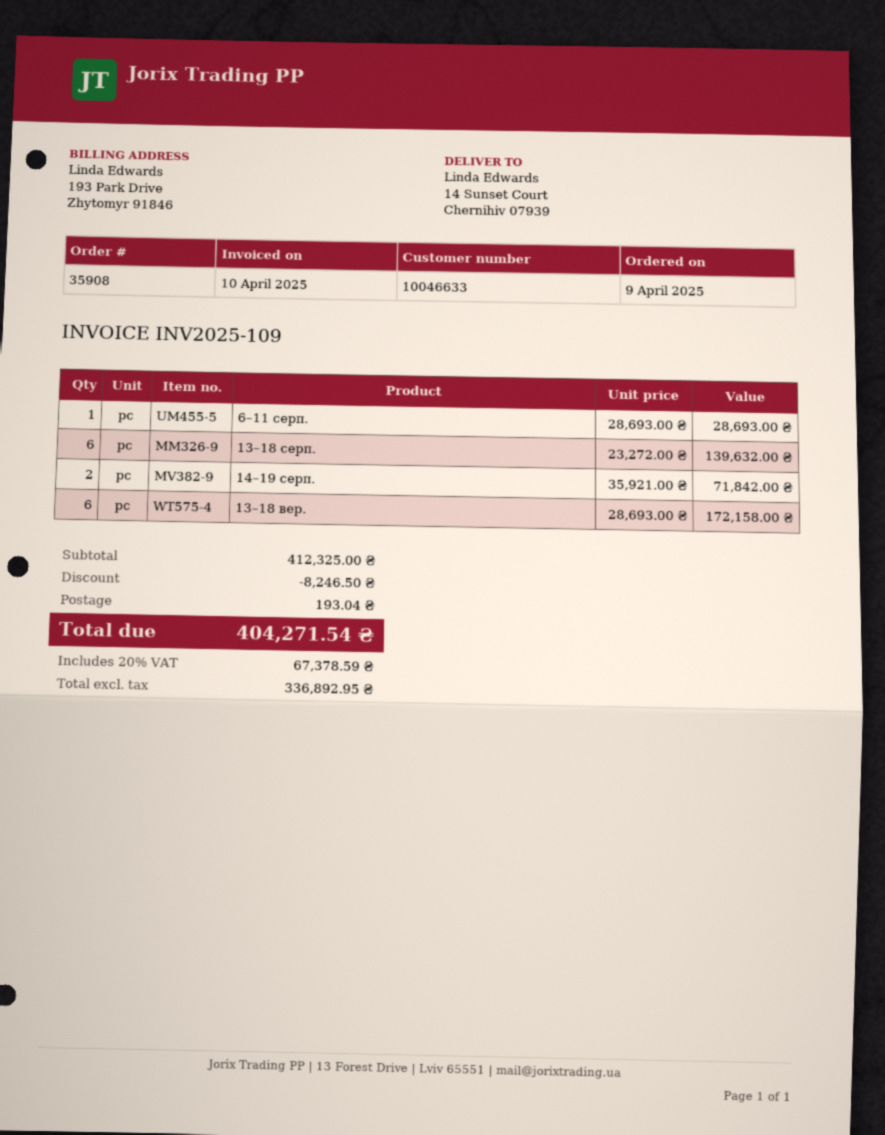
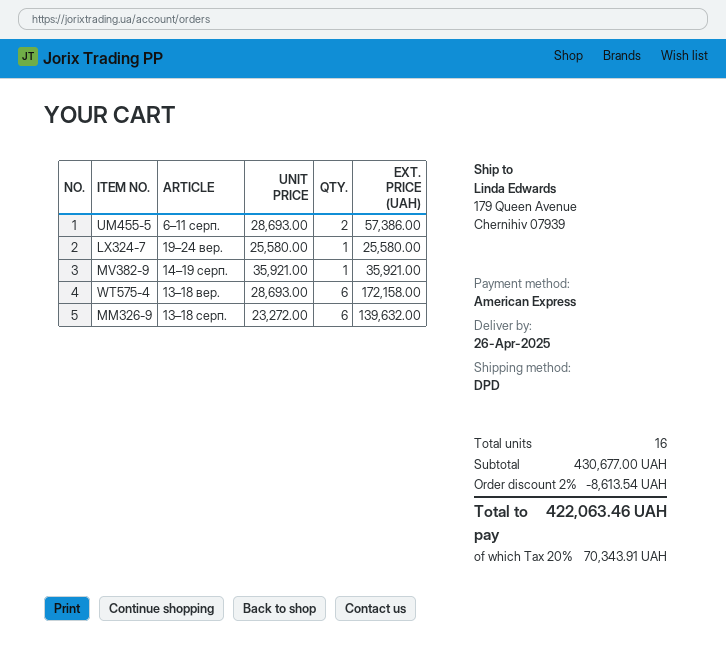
ship to: 14 Sunset Court, Chernihiv 07939 -> 179 Queen Avenue, Chernihiv 07939
6–11 серп.: 1 x 28693.00 = 28693.00 -> 2 x 28693.00 = 57386.00
14–19 серп.: 2 x 35921.00 = 71842.00 -> 1 x 35921.00 = 35921.00
19–24 вер.: none -> 1 x 25580.00 = 25580.00
subtotal: 412325.00 -> 430677.00
discount: 8246.50 -> 8613.54
shipping: 193.04 -> none
tax: 20% = 67378.59 -> 20% = 70343.91
total: 404271.54 -> 422063.46

